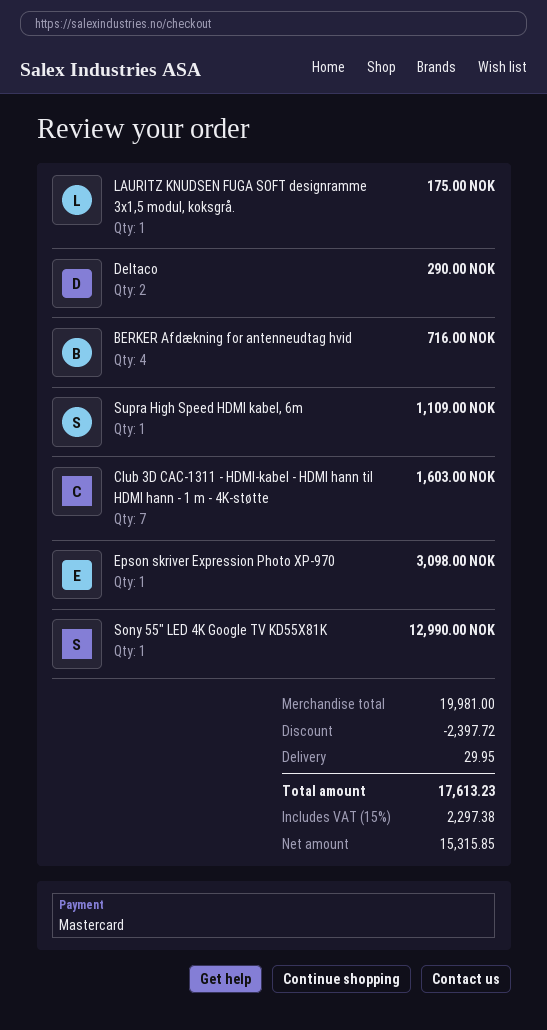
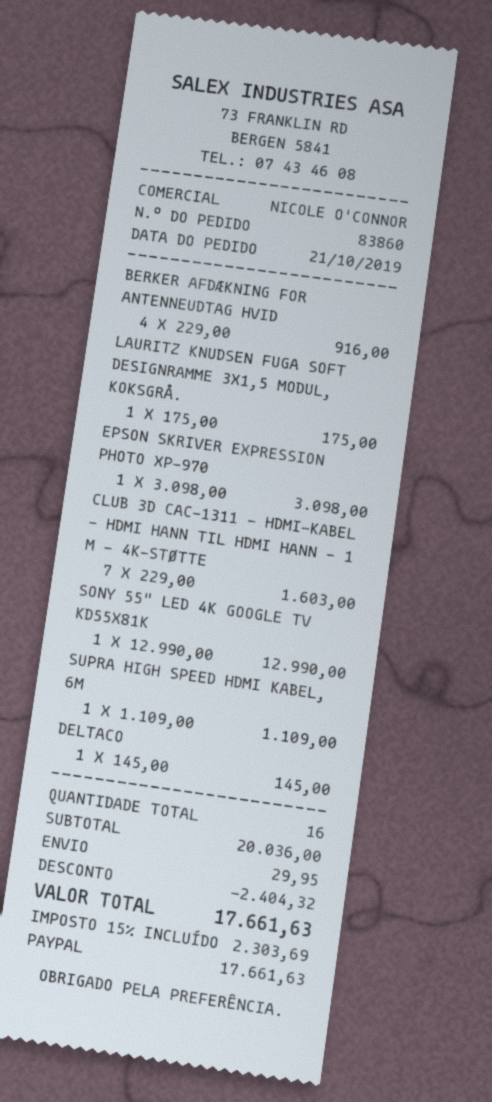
payment method: Mastercard -> PayPal
Deltaco: 2 for 290.00 -> 1 for 145.00
BERKER Afdækning for antenneudtag hvid: 4 for 716.00 -> 4 for 916.00
subtotal: 19981.00 -> 20036.00
discount: 2397.72 -> 2404.32
tax: 15% = 2297.38 -> 15% = 2303.69
total: 17613.23 -> 17661.63

